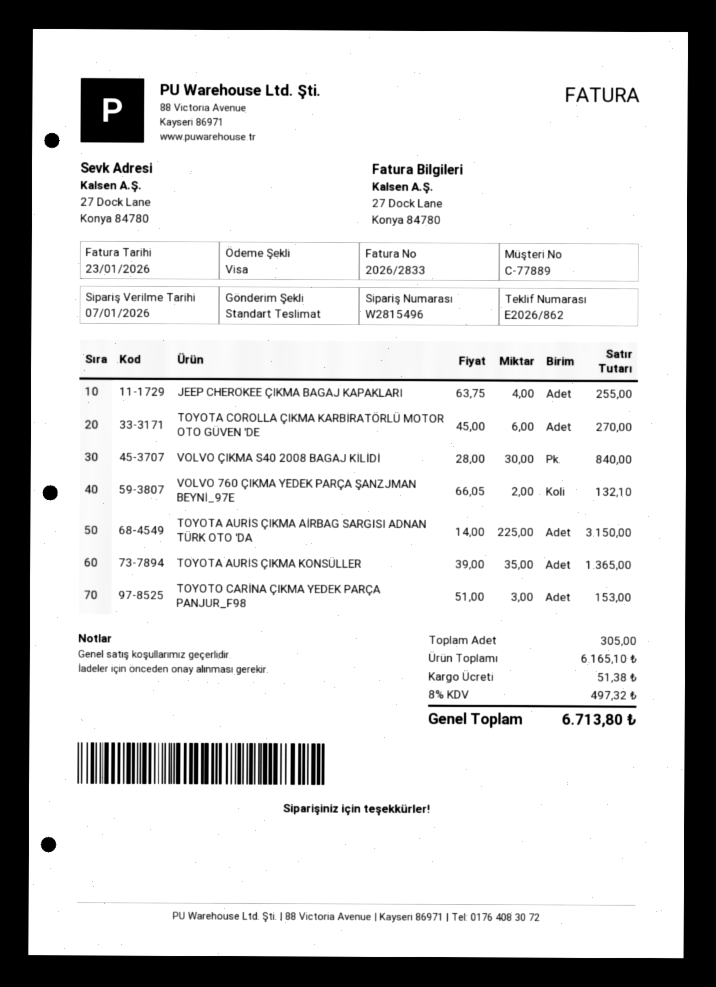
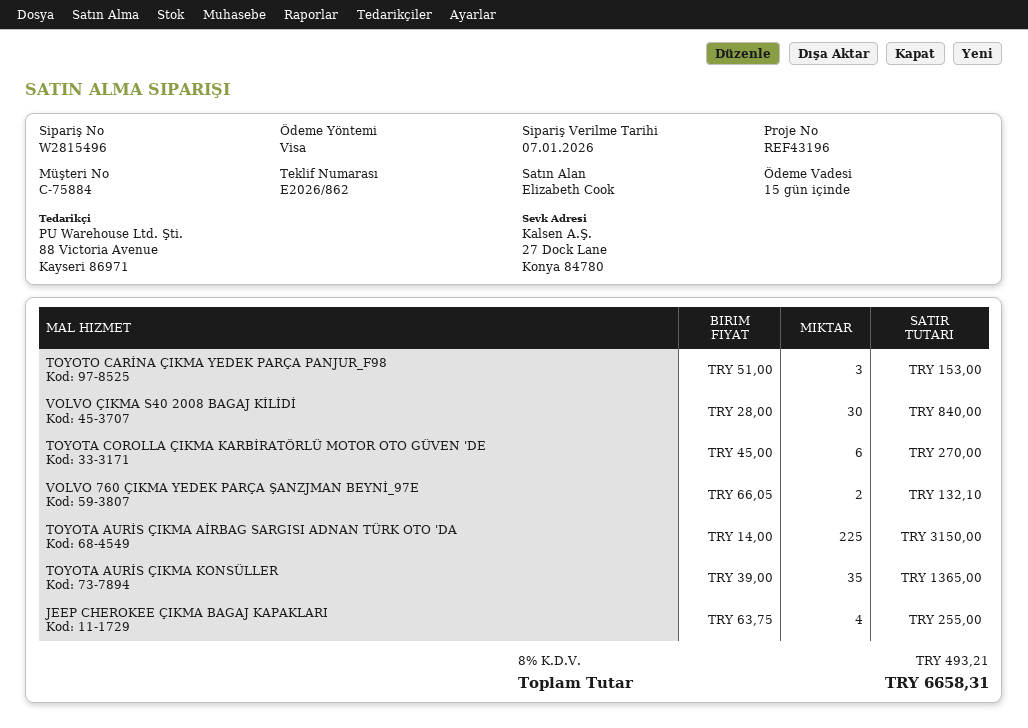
customer number: C-77889 -> C-75884
shipping: 51.38 -> none
tax: 8% = 497.32 -> 8% = 493.21
total: 6713.80 -> 6658.31

